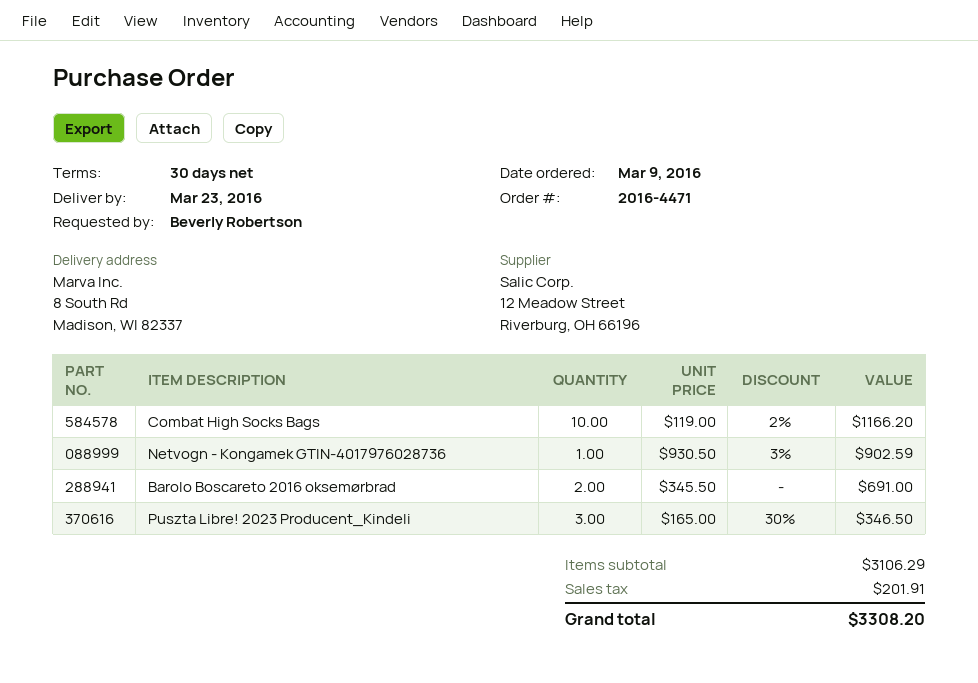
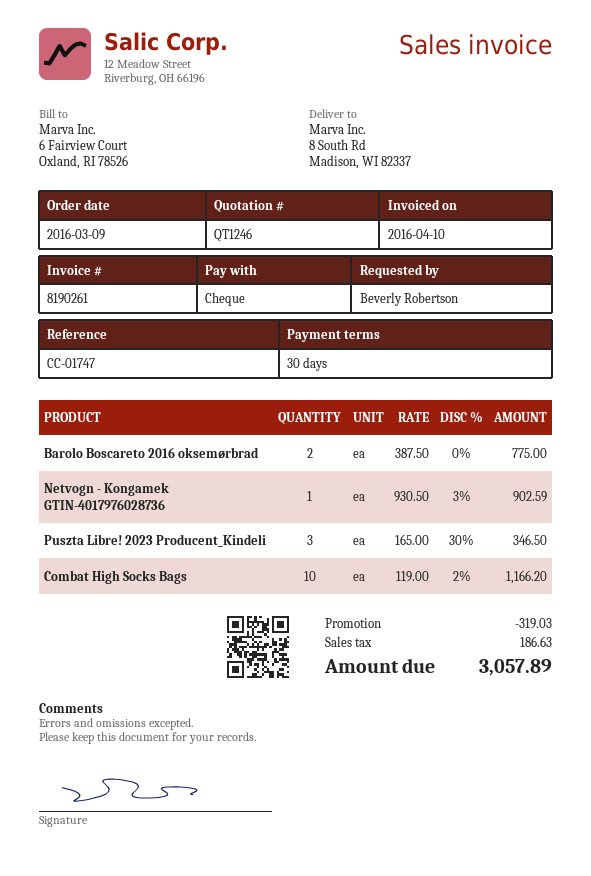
Barolo Boscareto 2016 oksemørbrad: 2 x 345.50 = 691.00 -> 2 x 387.50 = 775.00
discount: none -> 319.03
tax: 201.91 -> 186.63
total: 3308.20 -> 3057.89

